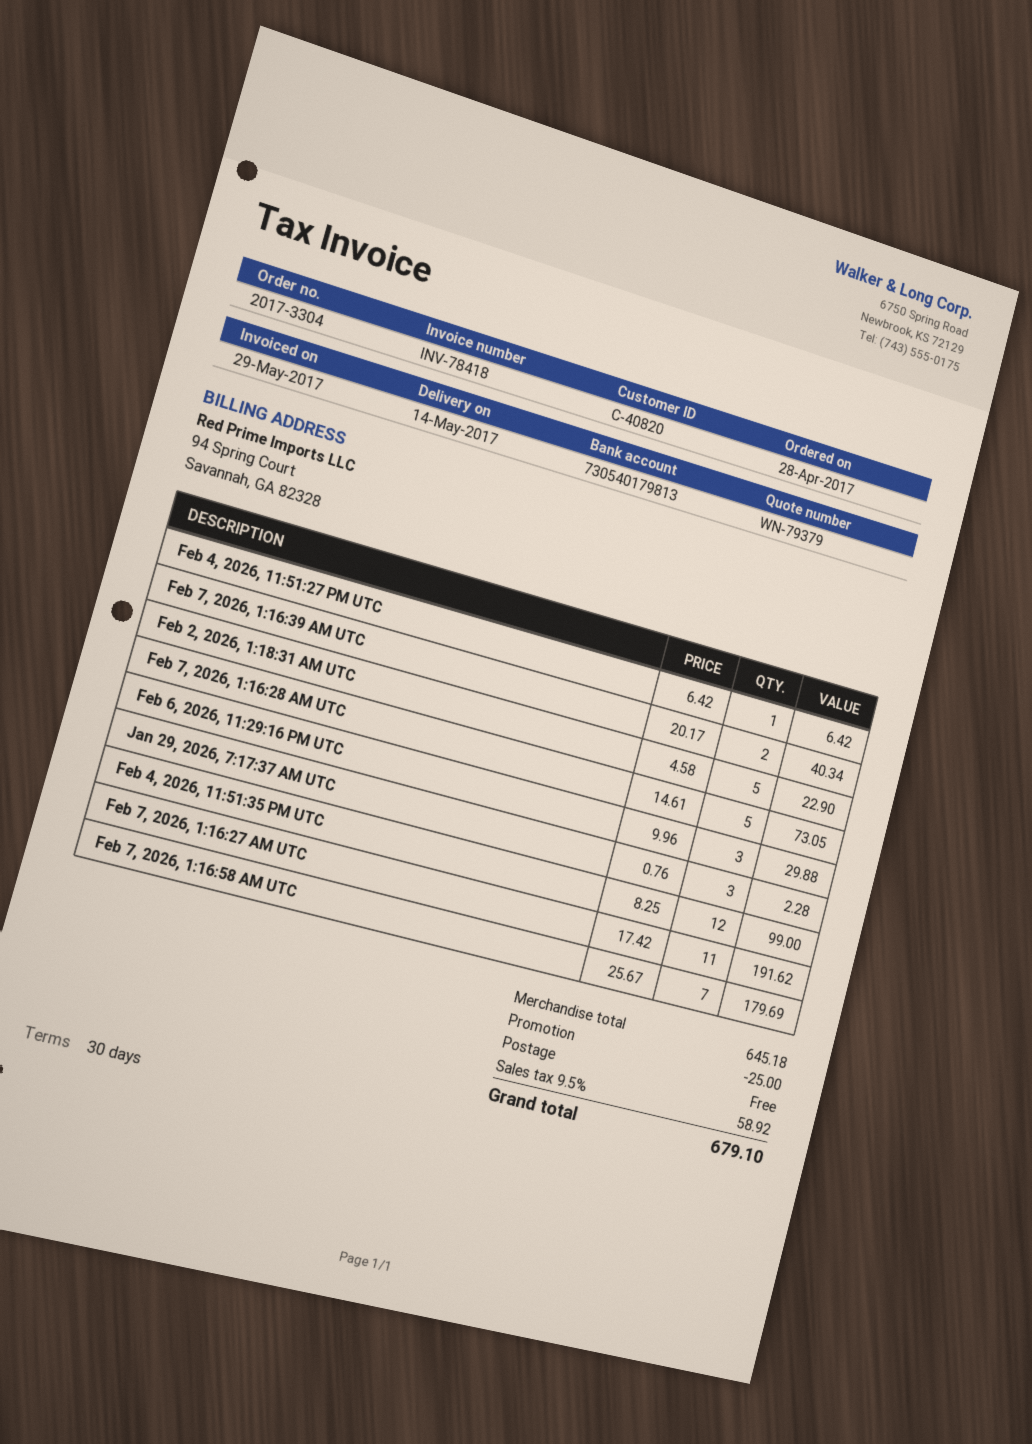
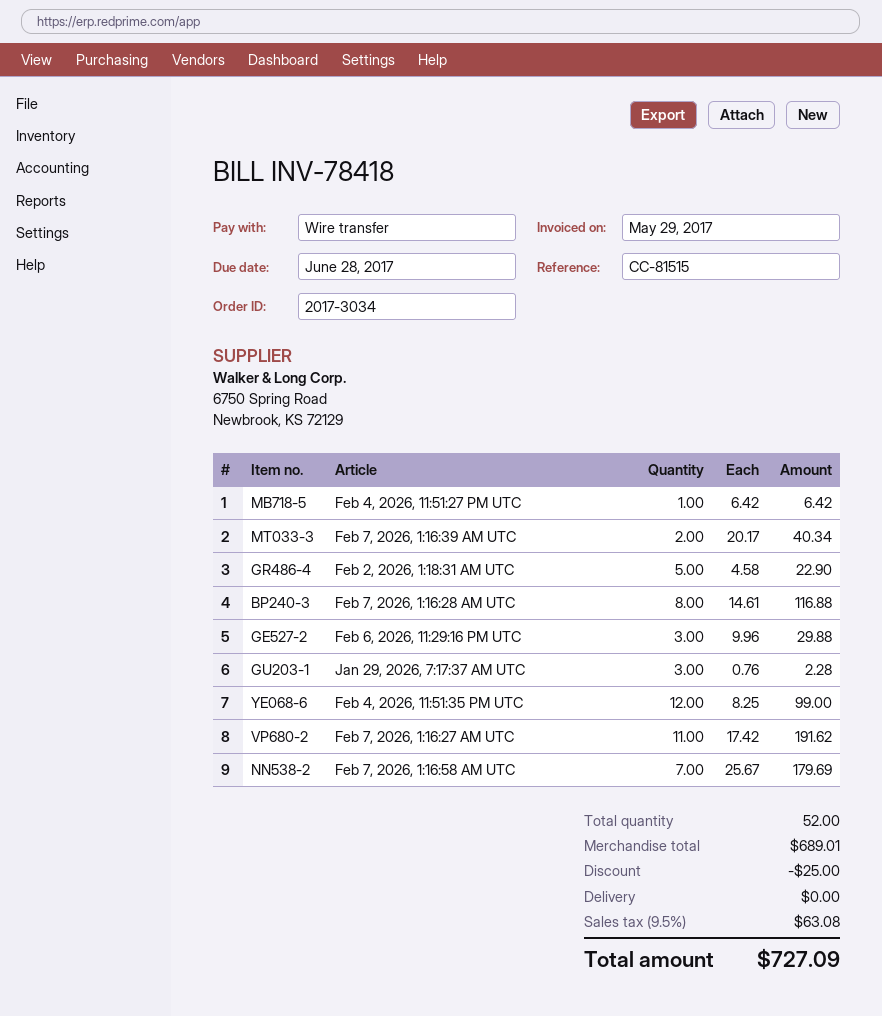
order number: 2017-3304 -> 2017-3034
Feb 7, 2026, 1:16:28 AM UTC: 5 x 14.61 = 73.05 -> 8 x 14.61 = 116.88
subtotal: 645.18 -> 689.01
tax: 9.5% = 58.92 -> 9.5% = 63.08
total: 679.10 -> 727.09

